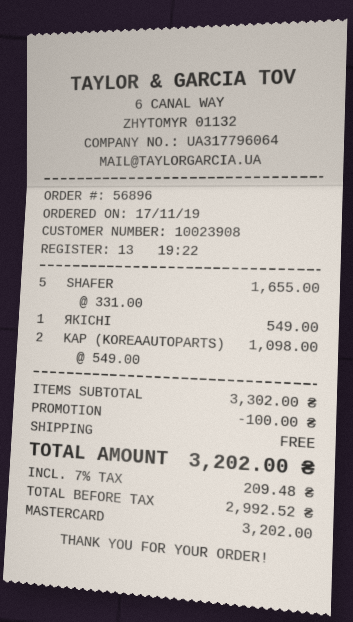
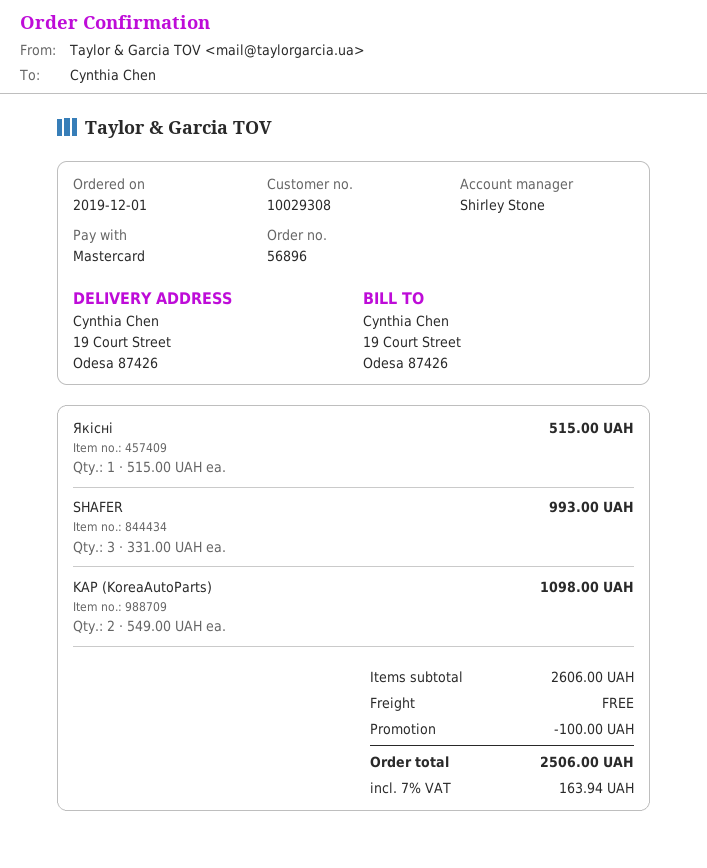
order date: 2019-11-17 -> 2019-12-01
customer number: 10023908 -> 10029308
SHAFER: 5 x 331.00 = 1655.00 -> 3 x 331.00 = 993.00
ЯКІСНІ: 1 x 549.00 = 549.00 -> 1 x 515.00 = 515.00
subtotal: 3302.00 -> 2606.00
tax: 7% = 209.48 -> 7% = 163.94
total: 3202.00 -> 2506.00

